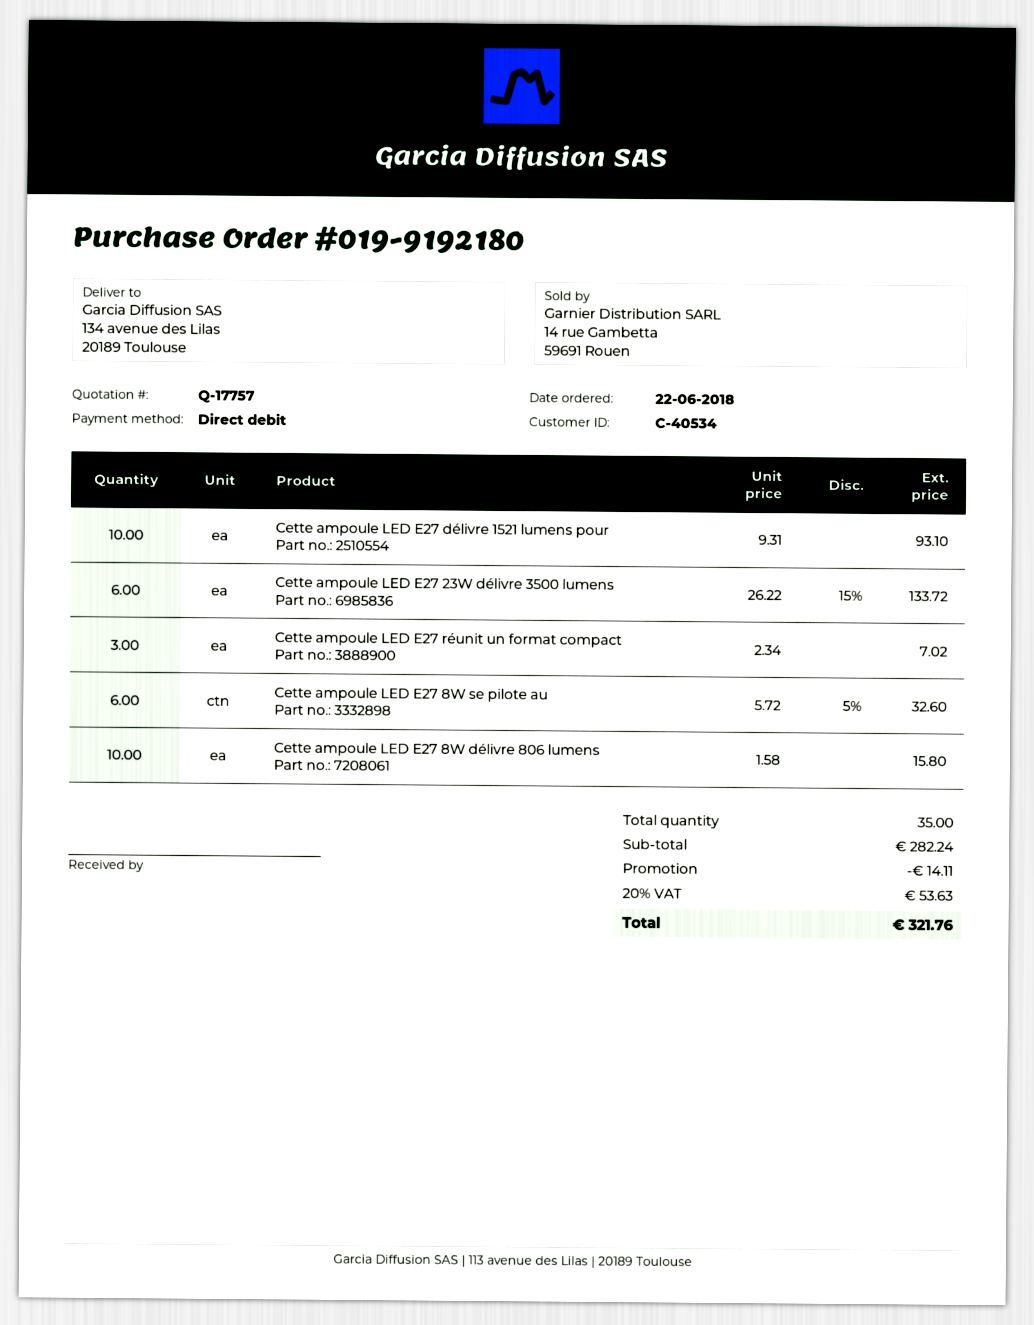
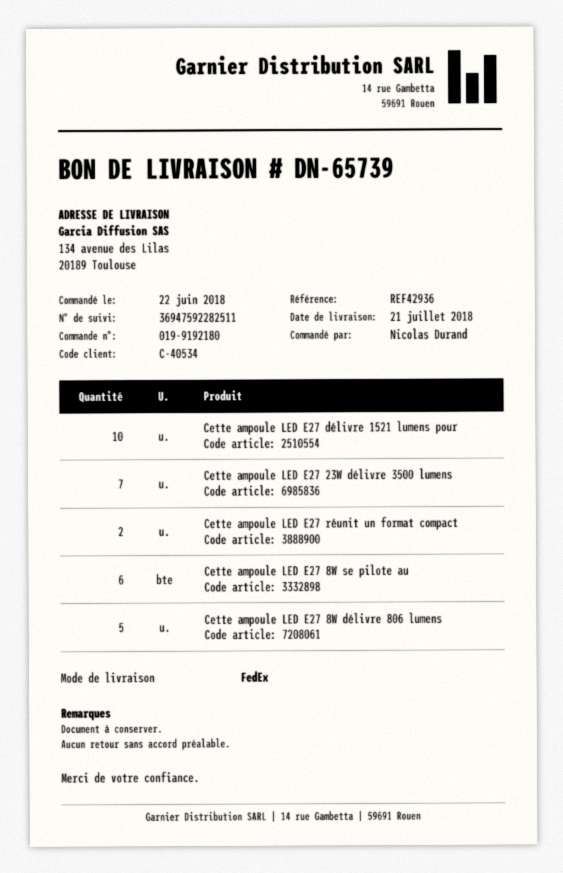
Cette ampoule LED E27 23W délivre 3500 lumens: 6 -> 7
Cette ampoule LED E27 réunit un format compact: 3 -> 2
Cette ampoule LED E27 8W délivre 806 lumens: 10 -> 5

